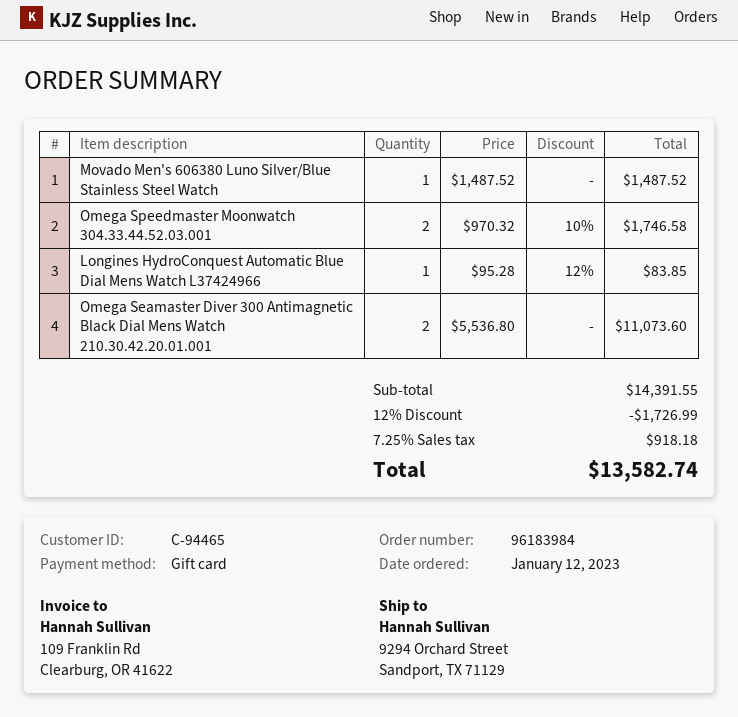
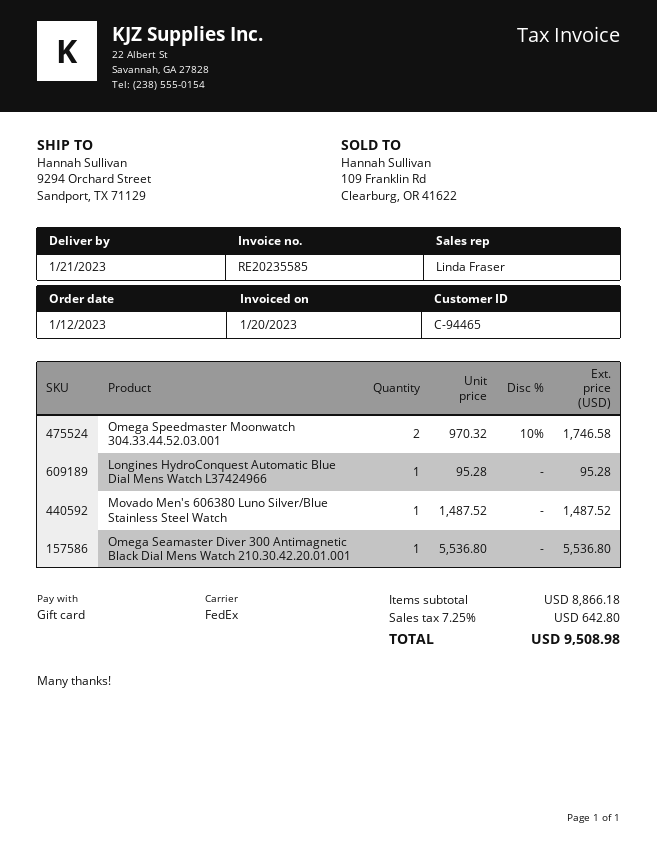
Longines HydroConquest Automatic Blue Dial Mens Watch L37424966: 1 x 95.28 - 12% = 83.85 -> 1 x 95.28 = 95.28
Omega Seamaster Diver 300 Antimagnetic Black Dial Mens Watch 210.30.42.20.01.001: 2 x 5536.80 = 11073.60 -> 1 x 5536.80 = 5536.80
subtotal: 14391.55 -> 8866.18
discount: 12% = 1726.99 -> none
tax: 7.25% = 918.18 -> 7.25% = 642.80
total: 13582.74 -> 9508.98

